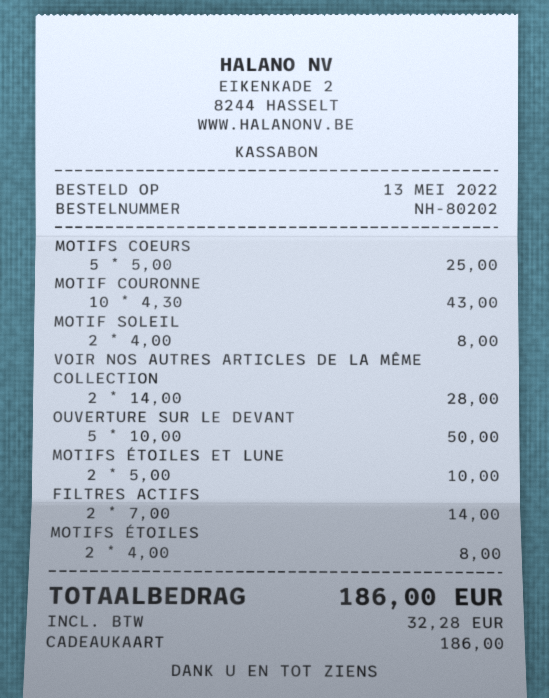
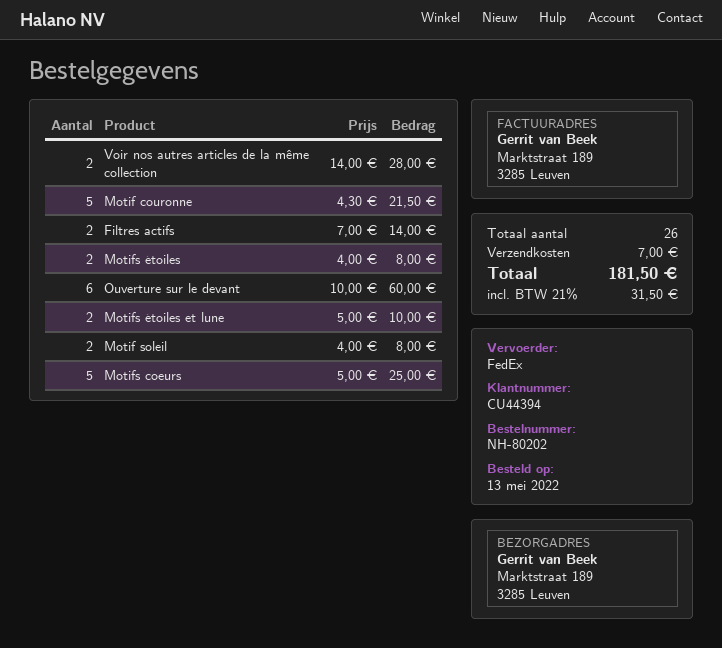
MOTIF COURONNE: 10 x 4.30 = 43.00 -> 5 x 4.30 = 21.50
OUVERTURE SUR LE DEVANT: 5 x 10.00 = 50.00 -> 6 x 10.00 = 60.00
shipping: none -> 7.00
tax: 32.28 -> 31.50
total: 186.00 -> 181.50

